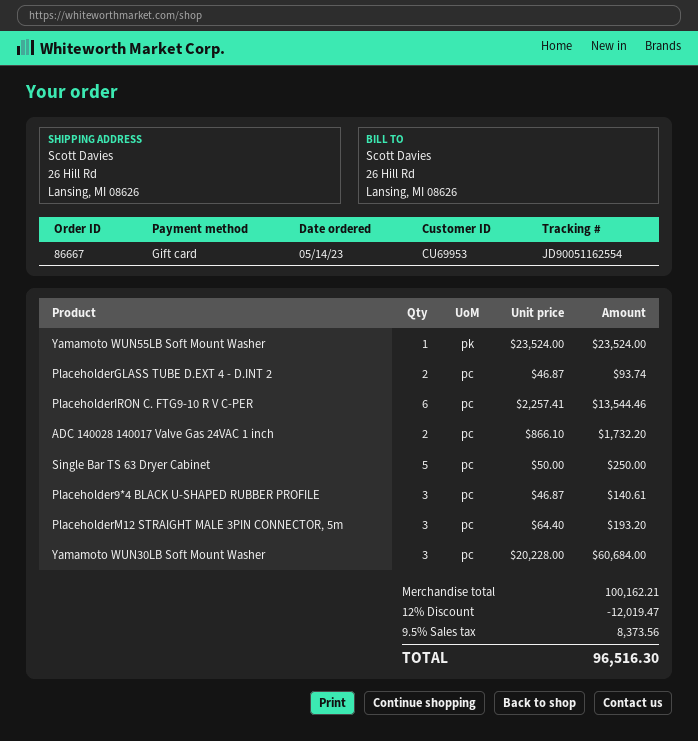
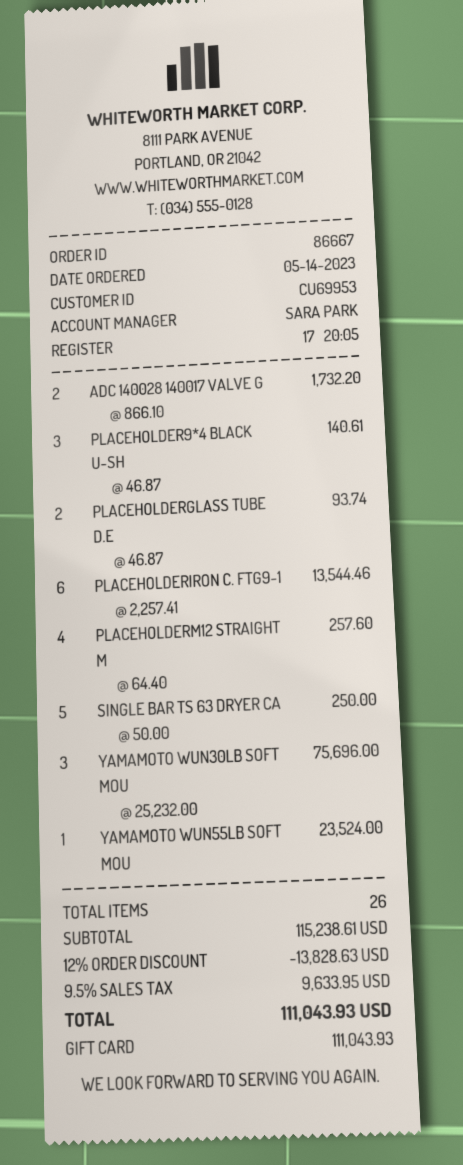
PlaceholderM12 STRAIGHT MALE 3PIN CONNECTOR, 5m: 3 x 64.40 = 193.20 -> 4 x 64.40 = 257.60
Yamamoto WUN30LB Soft Mount Washer: 3 x 20228.00 = 60684.00 -> 3 x 25232.00 = 75696.00
subtotal: 100162.21 -> 115238.61
discount: 12% = 12019.47 -> 12% = 13828.63
tax: 9.5% = 8373.56 -> 9.5% = 9633.95
total: 96516.30 -> 111043.93

